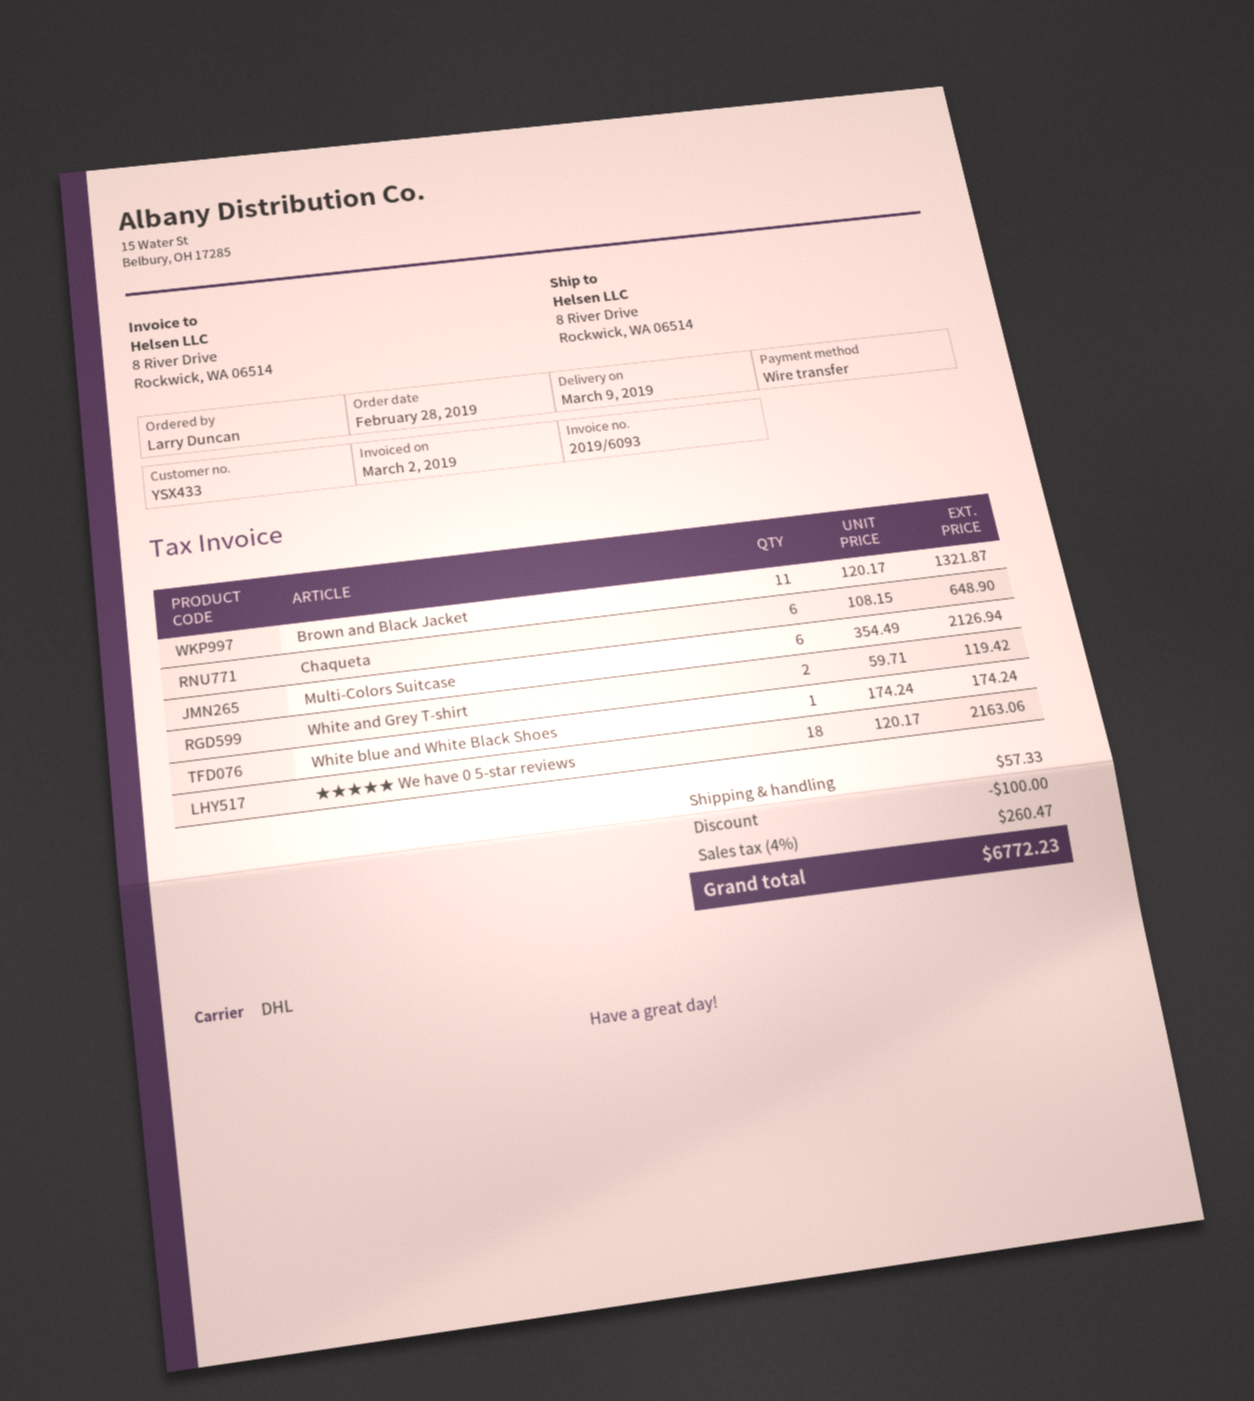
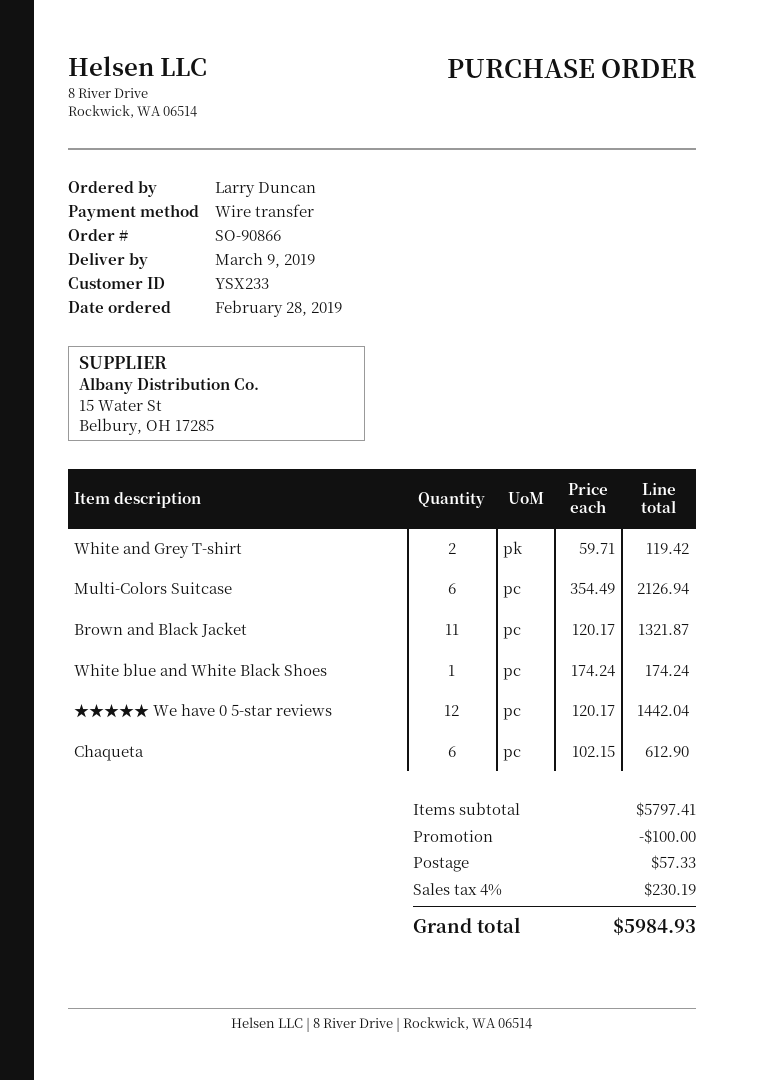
customer number: YSX433 -> YSX233
Chaqueta: 6 x 108.15 = 648.90 -> 6 x 102.15 = 612.90
★★★★★ We have 0 5-star reviews: 18 x 120.17 = 2163.06 -> 12 x 120.17 = 1442.04
tax: 4% = 260.47 -> 4% = 230.19
total: 6772.23 -> 5984.93

